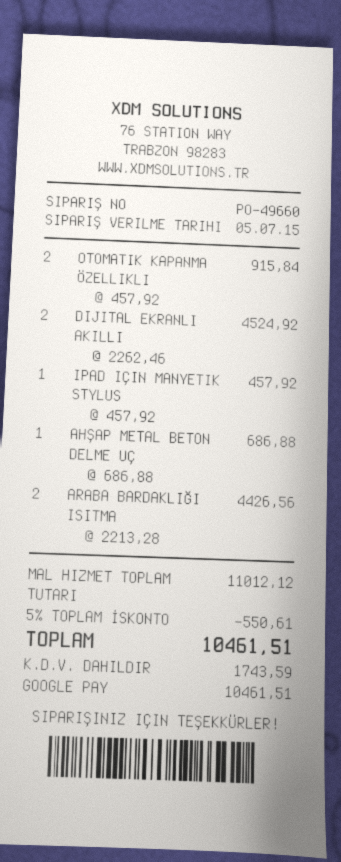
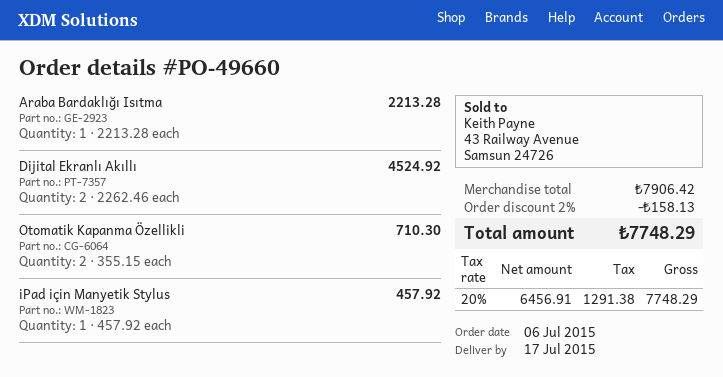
order date: 2015-07-05 -> 2015-07-06
OTOMATIK KAPANMA ÖZELLIKLI: 2 x 457.92 = 915.84 -> 2 x 355.15 = 710.30
AHŞAP METAL BETON DELME UÇ: 1 x 686.88 = 686.88 -> none
ARABA BARDAKLIĞI ISITMA: 2 x 2213.28 = 4426.56 -> 1 x 2213.28 = 2213.28
subtotal: 11012.12 -> 7906.42
discount: 5% = 550.61 -> 2% = 158.13
tax: 1743.59 -> 1291.38
total: 10461.51 -> 7748.29

